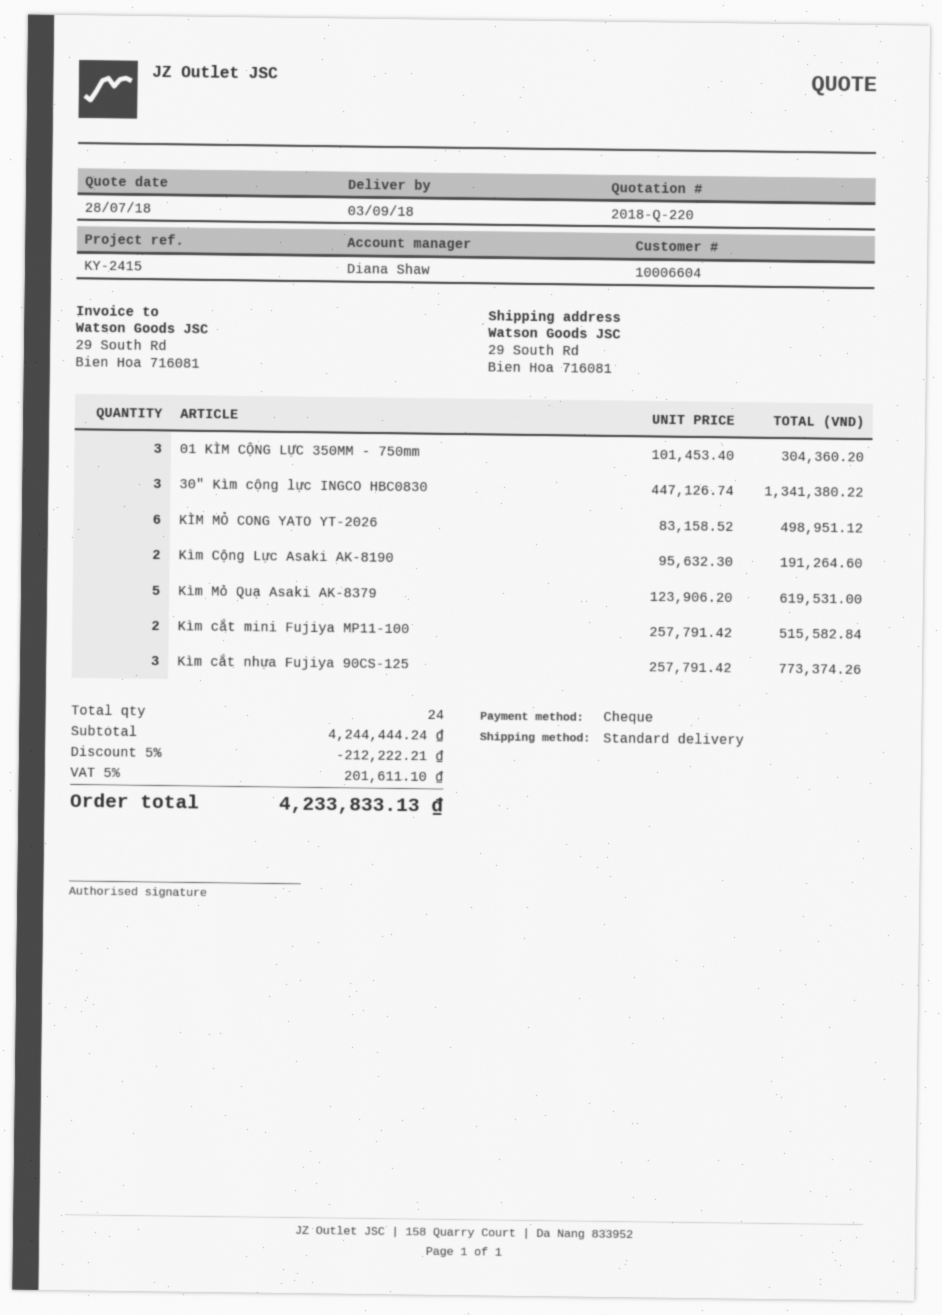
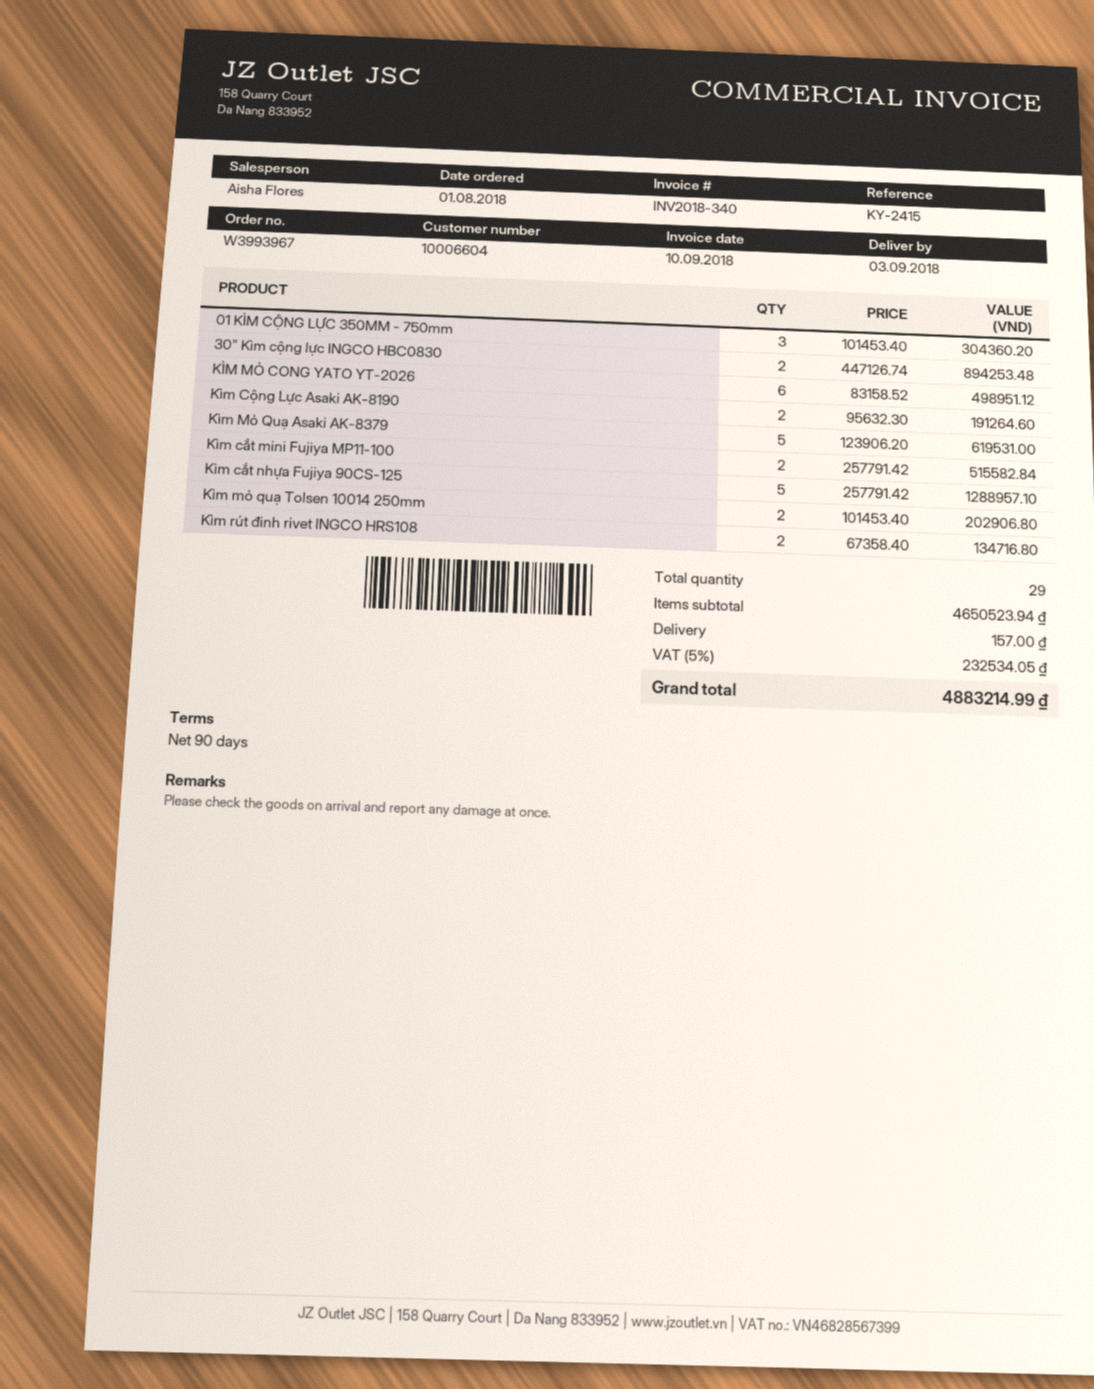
sales rep: Diana Shaw -> Aisha Flores
30" Kìm cộng lực INGCO HBC0830: 3 x 447126.74 = 1341380.22 -> 2 x 447126.74 = 894253.48
Kìm cắt nhựa Fujiya 90CS-125: 3 x 257791.42 = 773374.26 -> 5 x 257791.42 = 1288957.10
Kìm mỏ quạ Tolsen 10014 250mm: none -> 2 x 101453.40 = 202906.80
Kìm rút đinh rivet INGCO HRS108: none -> 2 x 67358.40 = 134716.80
total quantity: 24 -> 29
subtotal: 4244444.24 -> 4650523.94
discount: 5% = 212222.21 -> none
shipping: none -> 157.00
tax: 5% = 201611.10 -> 5% = 232534.05
total: 4233833.13 -> 4883214.99

